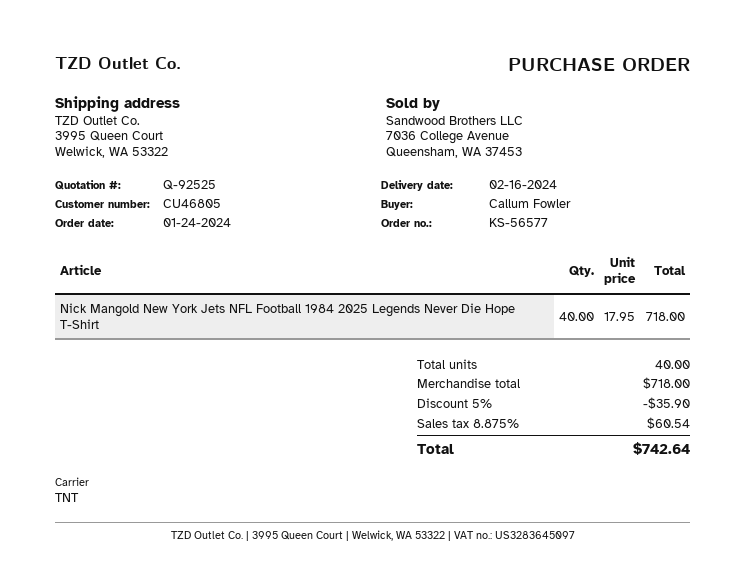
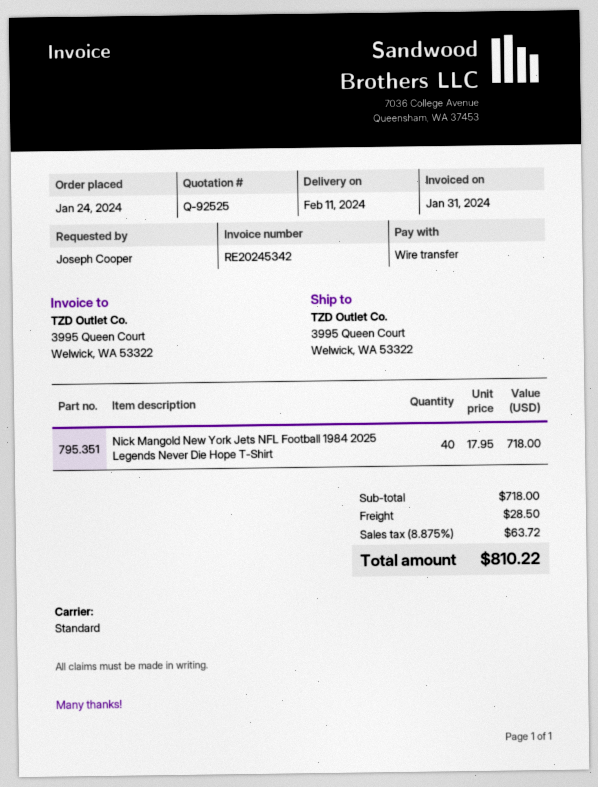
delivery date: 2024-02-16 -> 2024-02-11
ordered by: Callum Fowler -> Joseph Cooper
shipping method: TNT -> standard
discount: 5% = 35.90 -> none
shipping: none -> 28.50
tax: 8.875% = 60.54 -> 8.875% = 63.72
total: 742.64 -> 810.22

